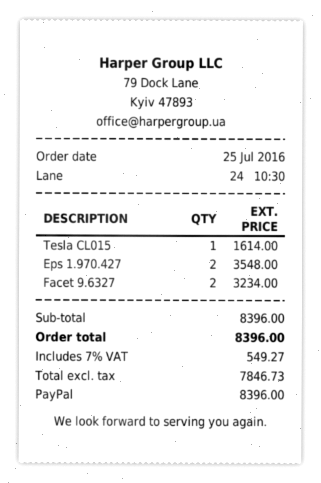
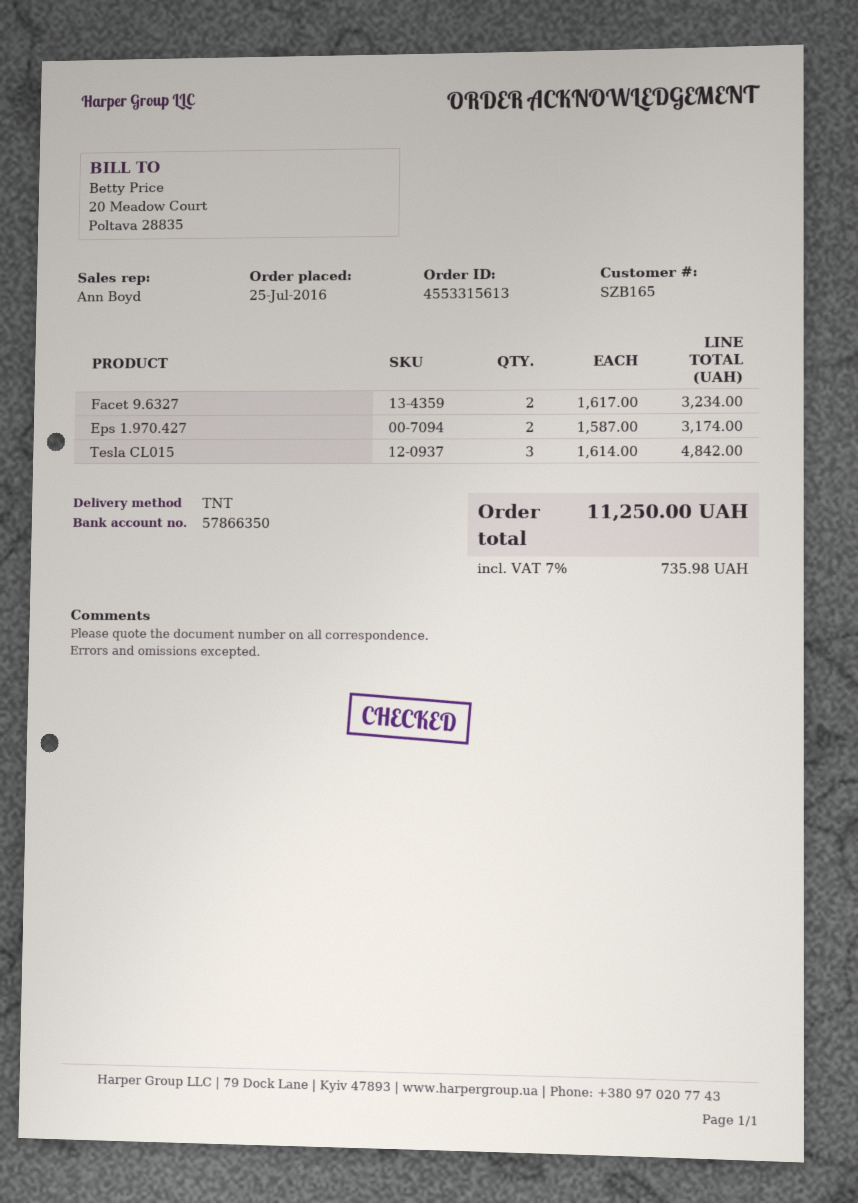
Tesla CL015: 1 for 1614.00 -> 3 for 4842.00
Eps 1.970.427: 2 for 3548.00 -> 2 for 3174.00
tax: 7% = 549.27 -> 7% = 735.98
total: 8396.00 -> 11250.00

